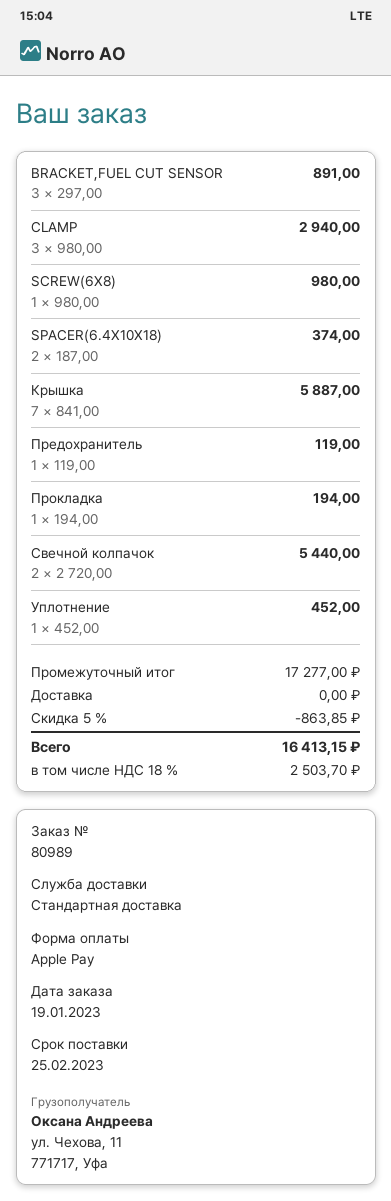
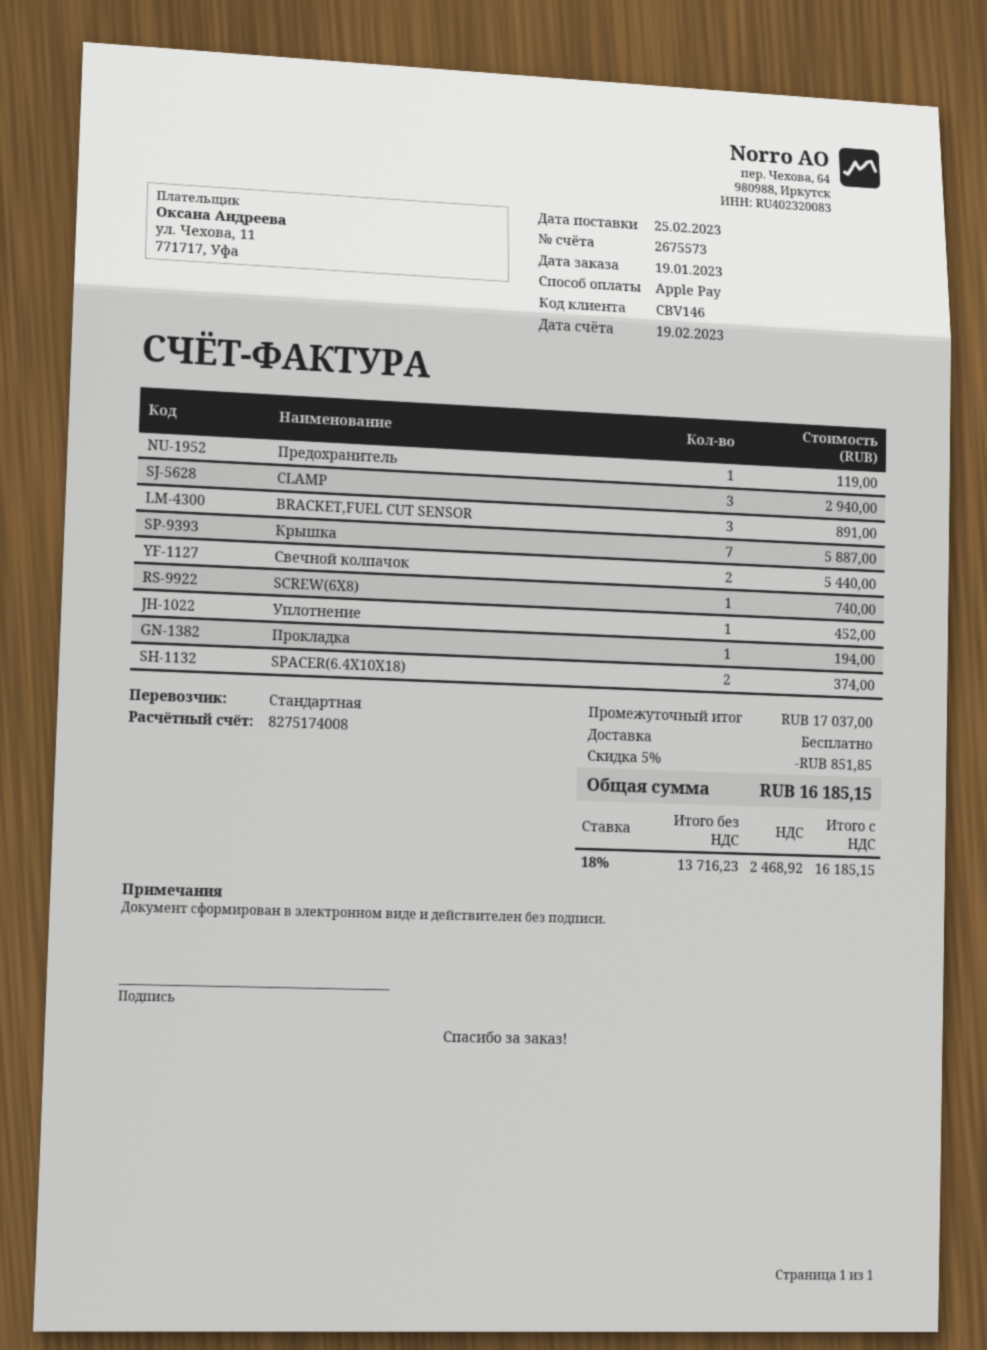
SCREW(6X8): 1 for 980.00 -> 1 for 740.00
subtotal: 17277.00 -> 17037.00
discount: 5% = 863.85 -> 5% = 851.85
tax: 18% = 2503.70 -> 18% = 2468.92
total: 16413.15 -> 16185.15

